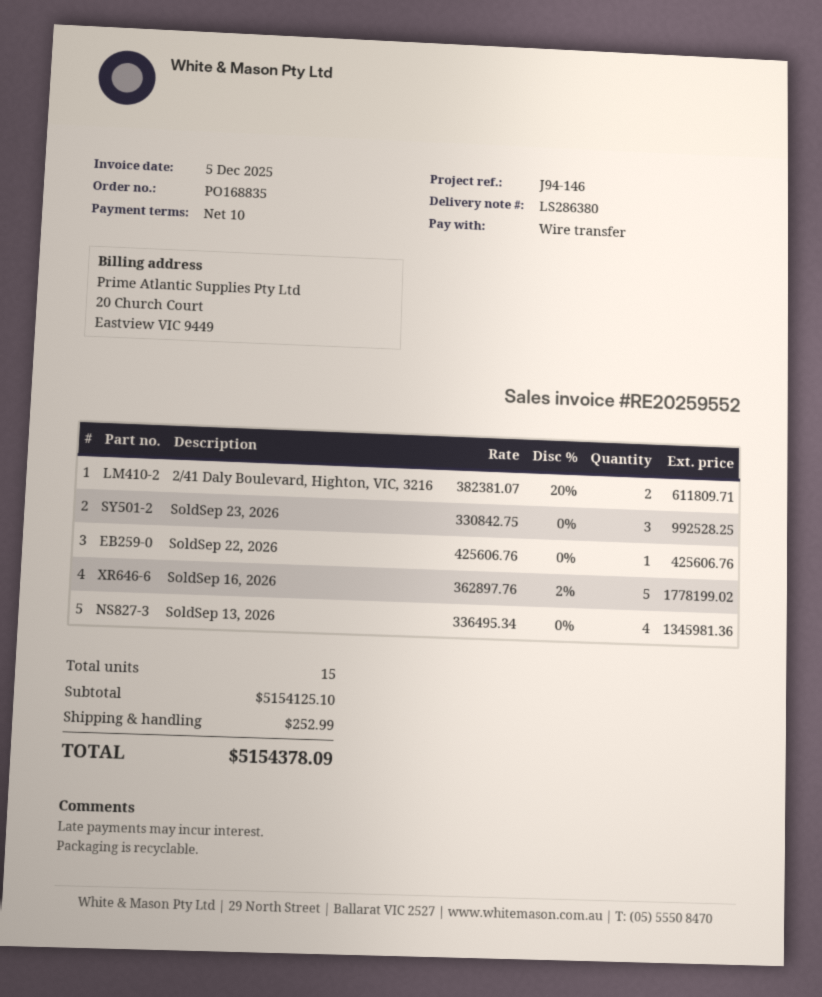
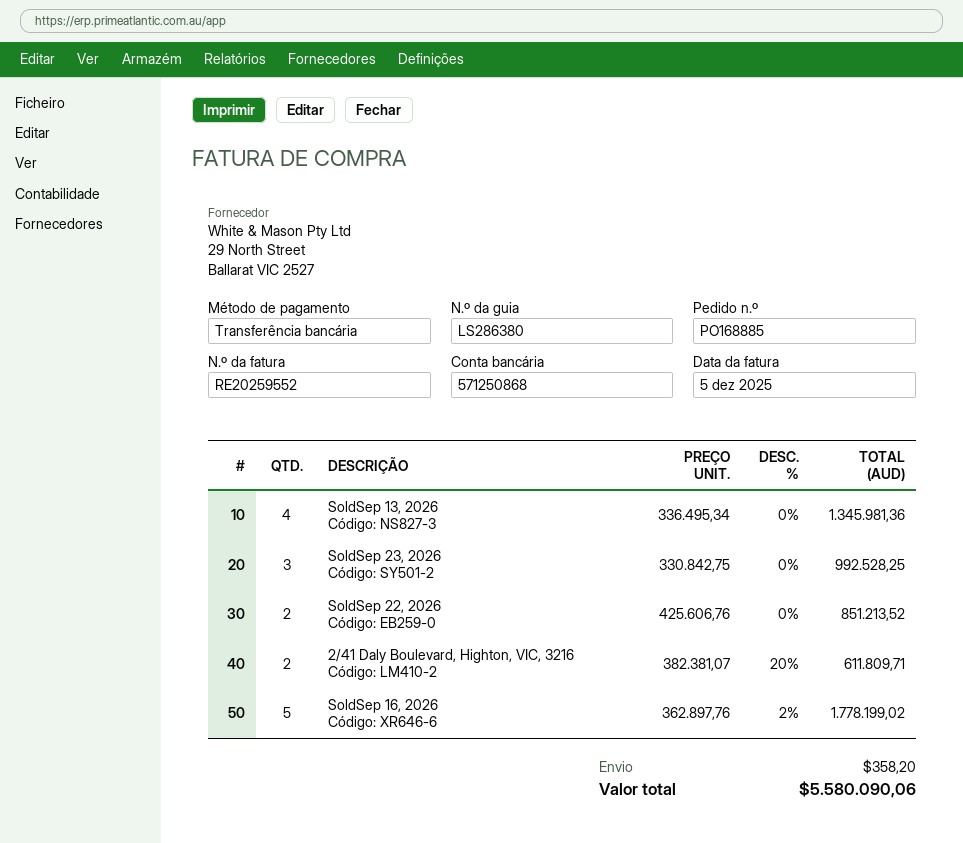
order number: PO168835 -> PO168885
SoldSep 22, 2026: 1 x 425606.76 = 425606.76 -> 2 x 425606.76 = 851213.52
shipping: 252.99 -> 358.20
total: 5154378.09 -> 5580090.06

